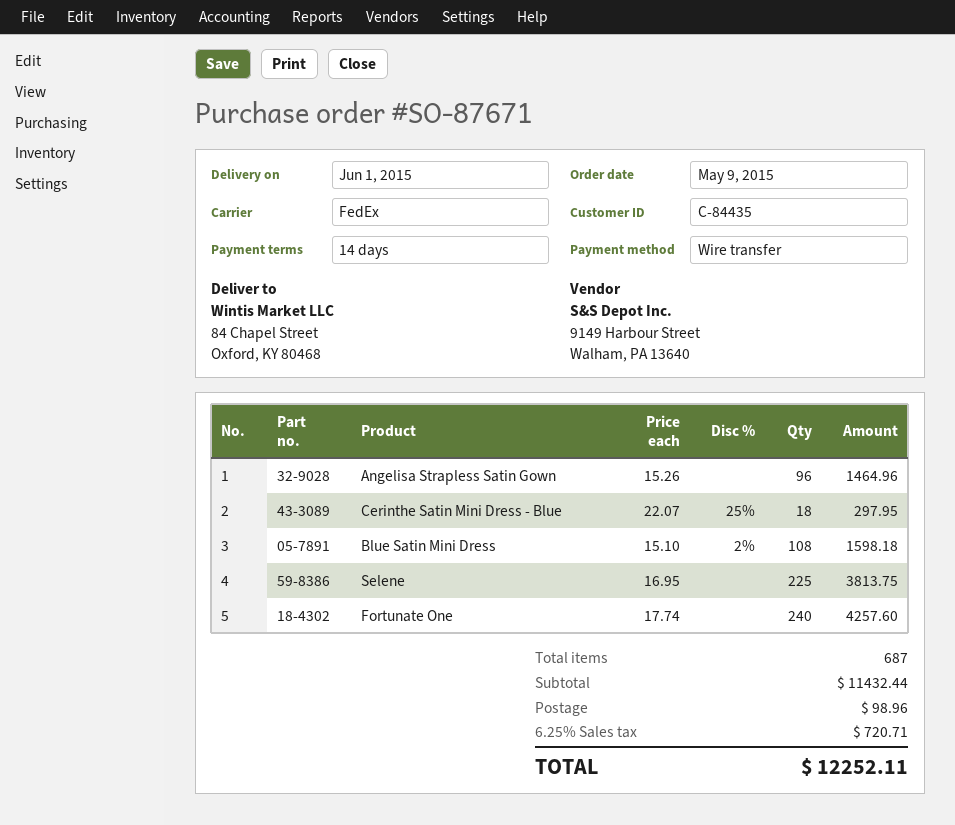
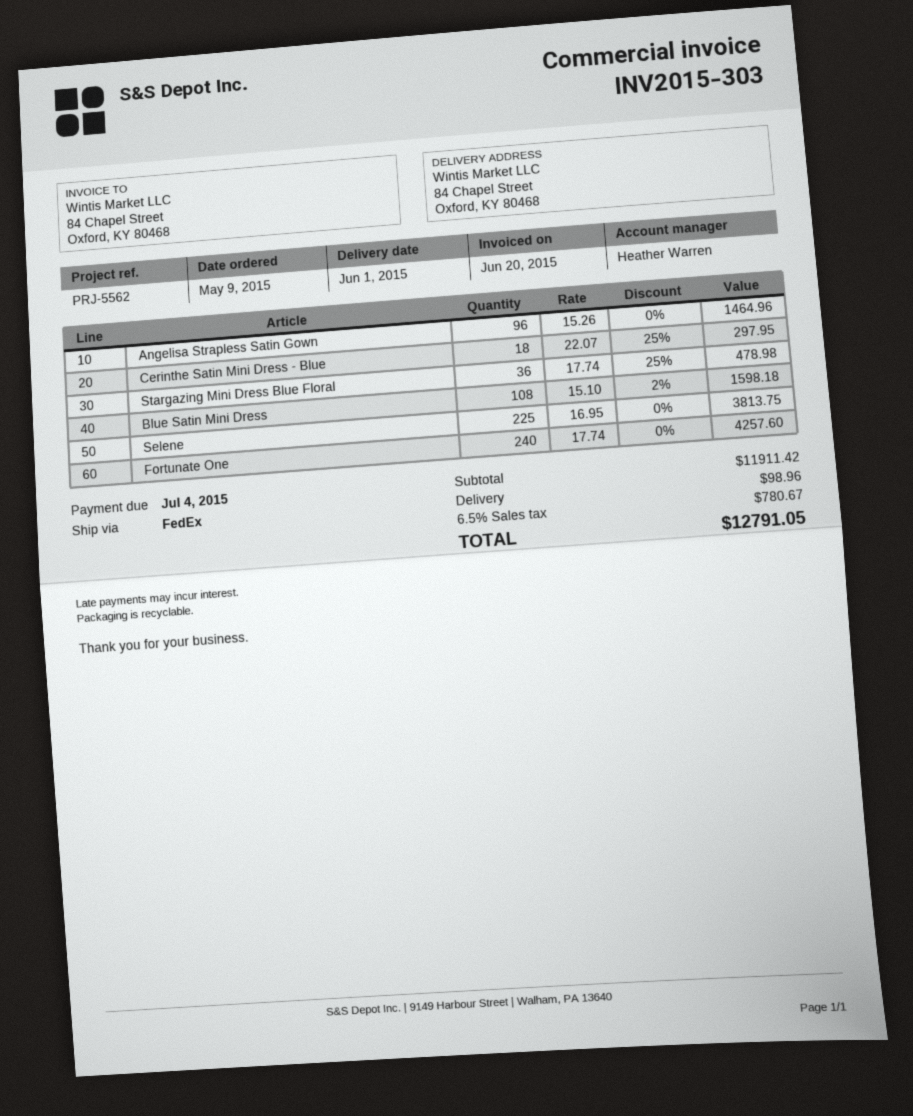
Stargazing Mini Dress Blue Floral: none -> 36 x 17.74 - 25% = 478.98
subtotal: 11432.44 -> 11911.42
tax: 6.25% = 720.71 -> 6.5% = 780.67
total: 12252.11 -> 12791.05

